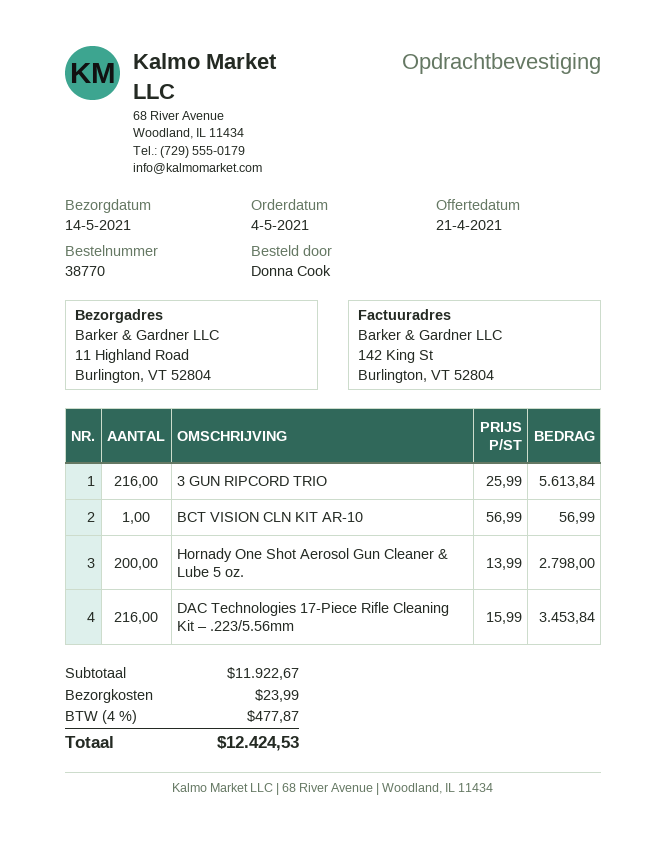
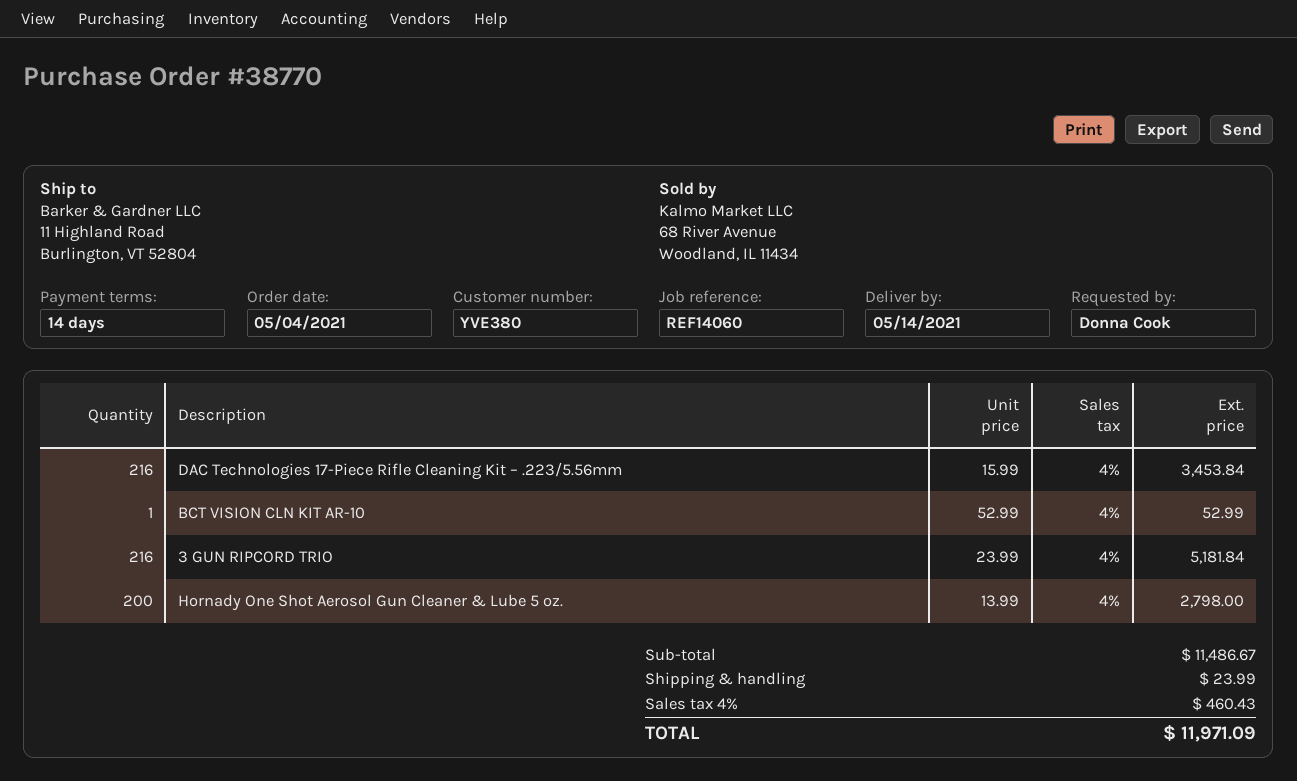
3 GUN RIPCORD TRIO: 216 x 25.99 = 5613.84 -> 216 x 23.99 = 5181.84
BCT VISION CLN KIT AR-10: 1 x 56.99 = 56.99 -> 1 x 52.99 = 52.99
subtotal: 11922.67 -> 11486.67
tax: 4% = 477.87 -> 4% = 460.43
total: 12424.53 -> 11971.09

